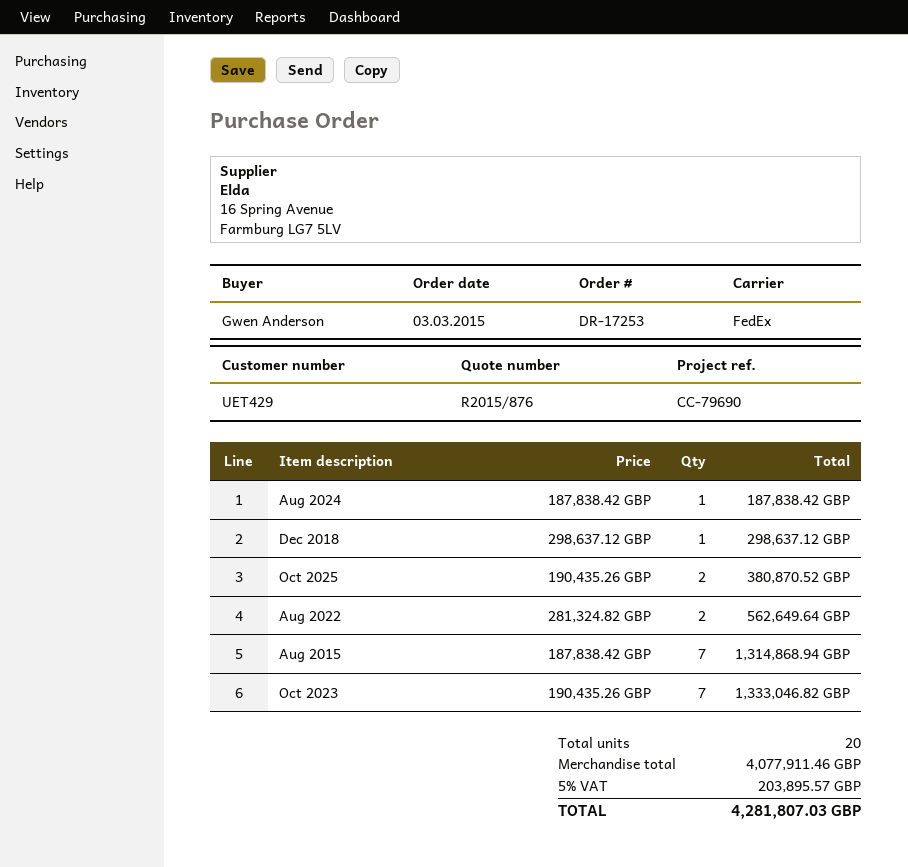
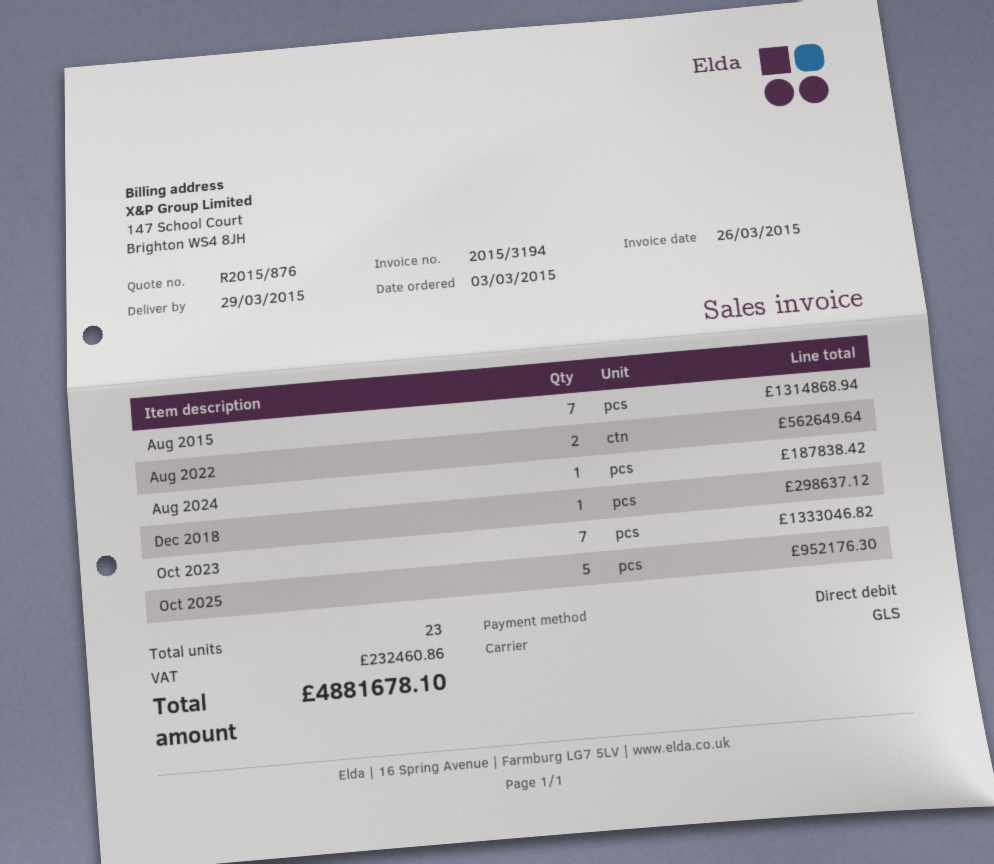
shipping method: FedEx -> GLS
Oct 2025: 2 for 380870.52 -> 5 for 952176.30
total quantity: 20 -> 23
tax: 203895.57 -> 232460.86
total: 4281807.03 -> 4881678.10

